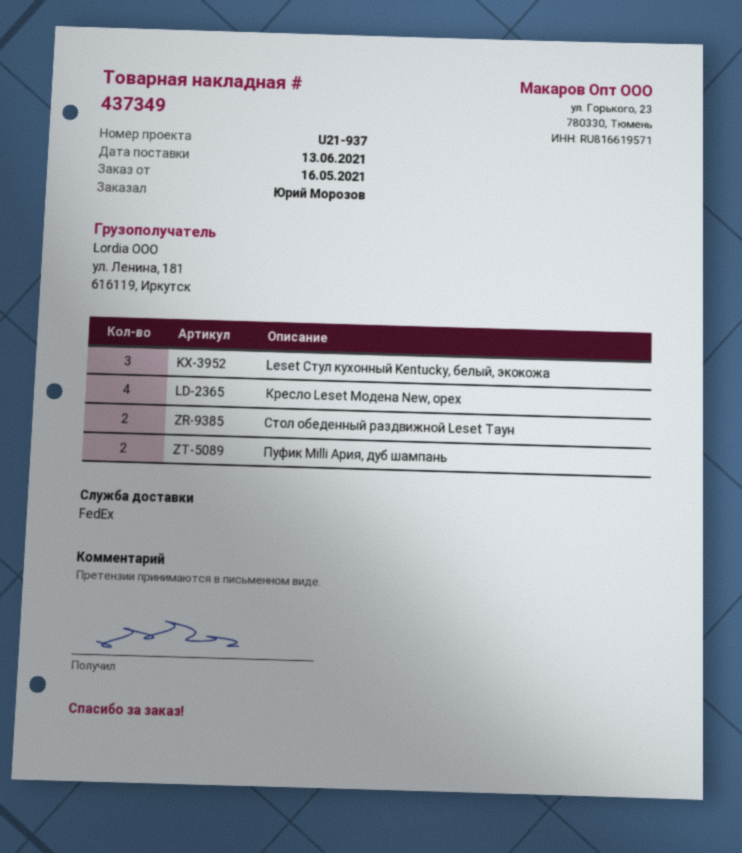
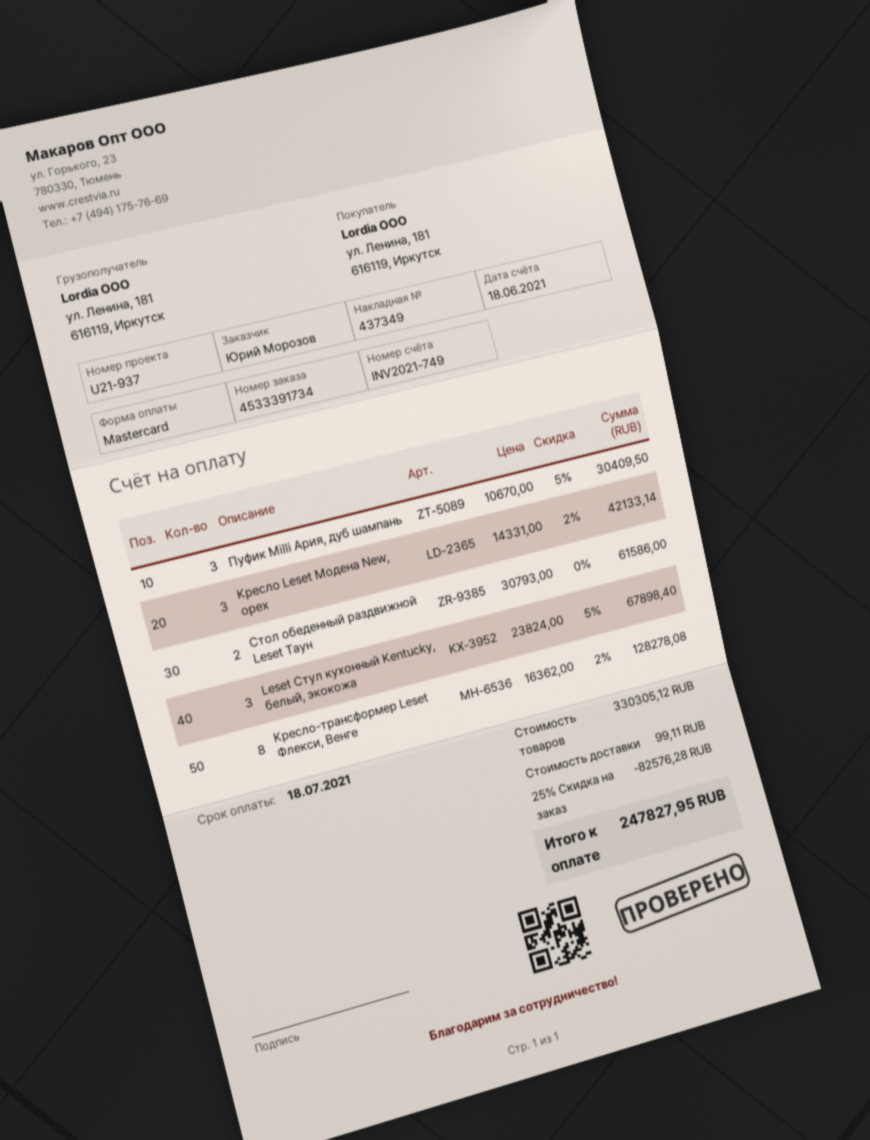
Кресло Leset Модена New, орех: 4 -> 3
Пуфик Milli Ария, дуб шампань: 2 -> 3
Кресло-трансформер Leset Флекси, Венге: none -> 8

